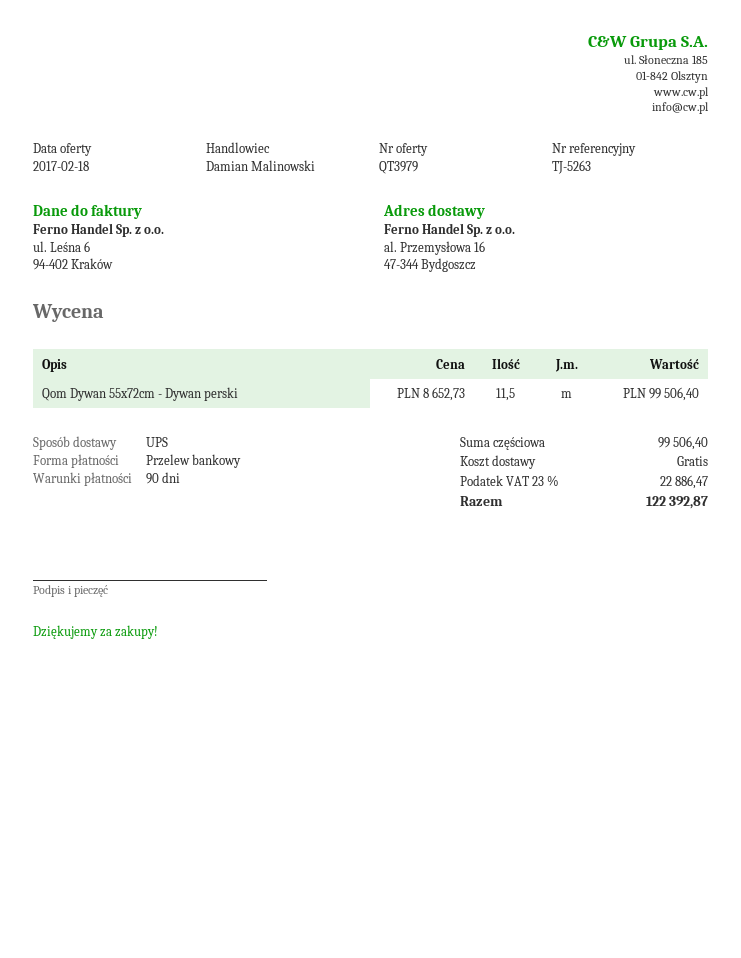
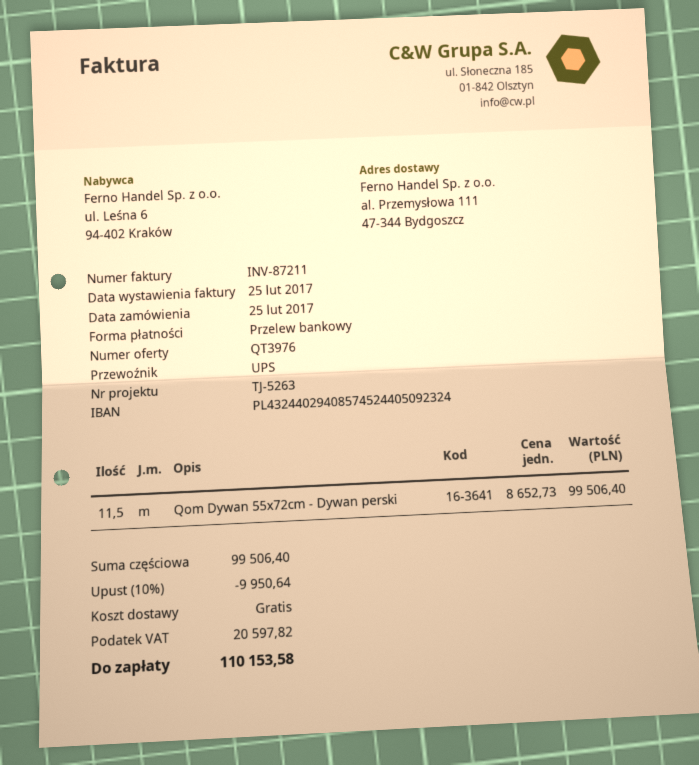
quote number: QT3979 -> QT3976
ship to: al. Przemysłowa 16, 47-344 Bydgoszcz -> al. Przemysłowa 111, 47-344 Bydgoszcz
discount: none -> 10% = 9950.64
tax: 22886.47 -> 20597.82
total: 122392.87 -> 110153.58

